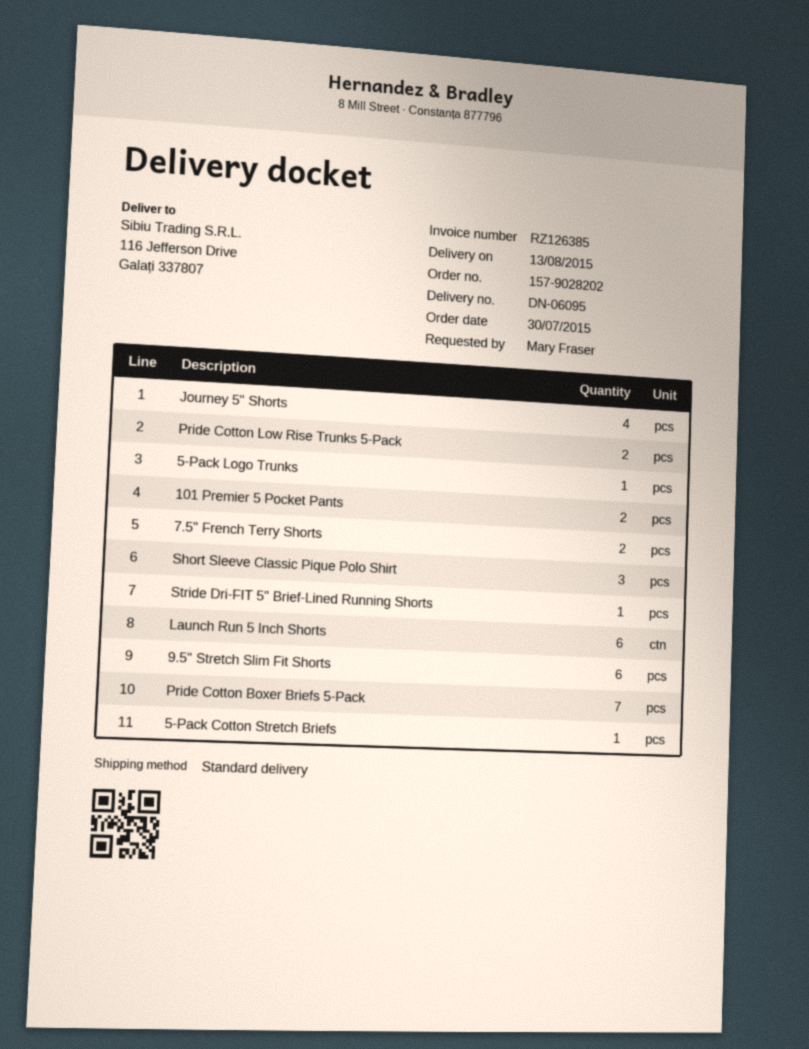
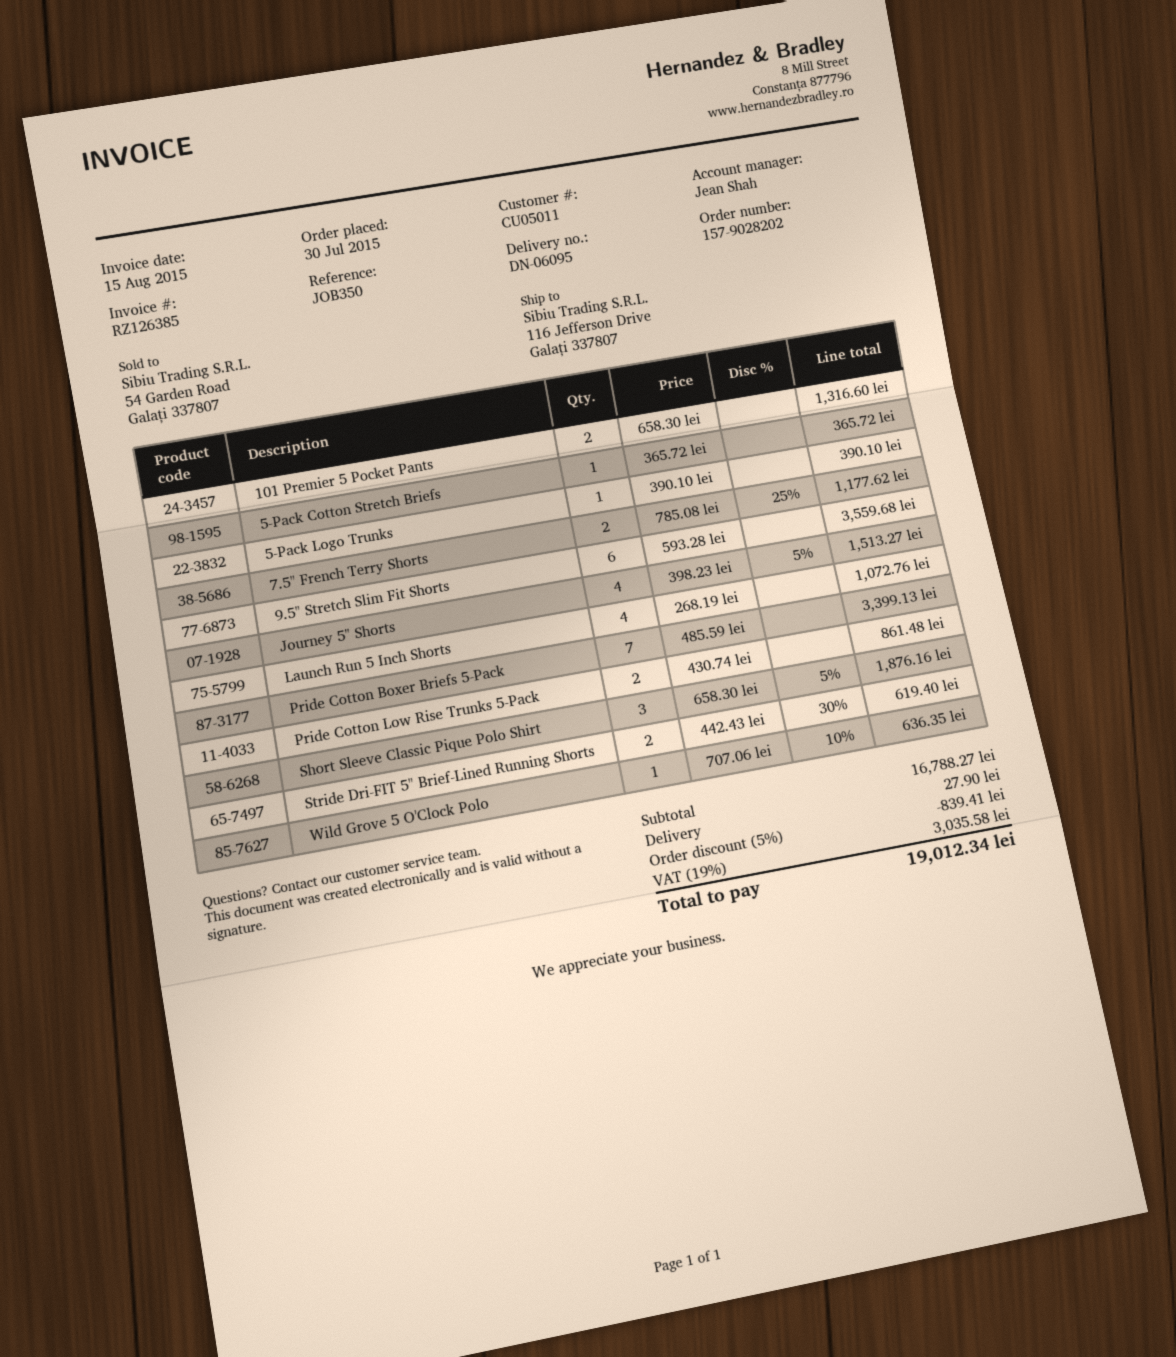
Stride Dri-FIT 5" Brief-Lined Running Shorts: 1 -> 2
Launch Run 5 Inch Shorts: 6 -> 4
Wild Grove 5 O'Clock Polo: none -> 1

